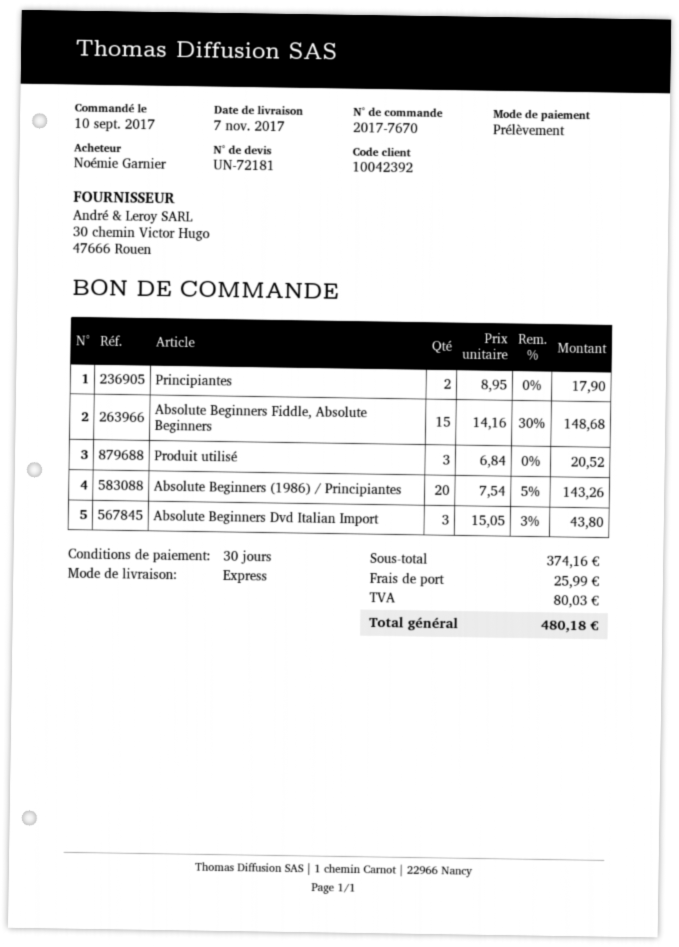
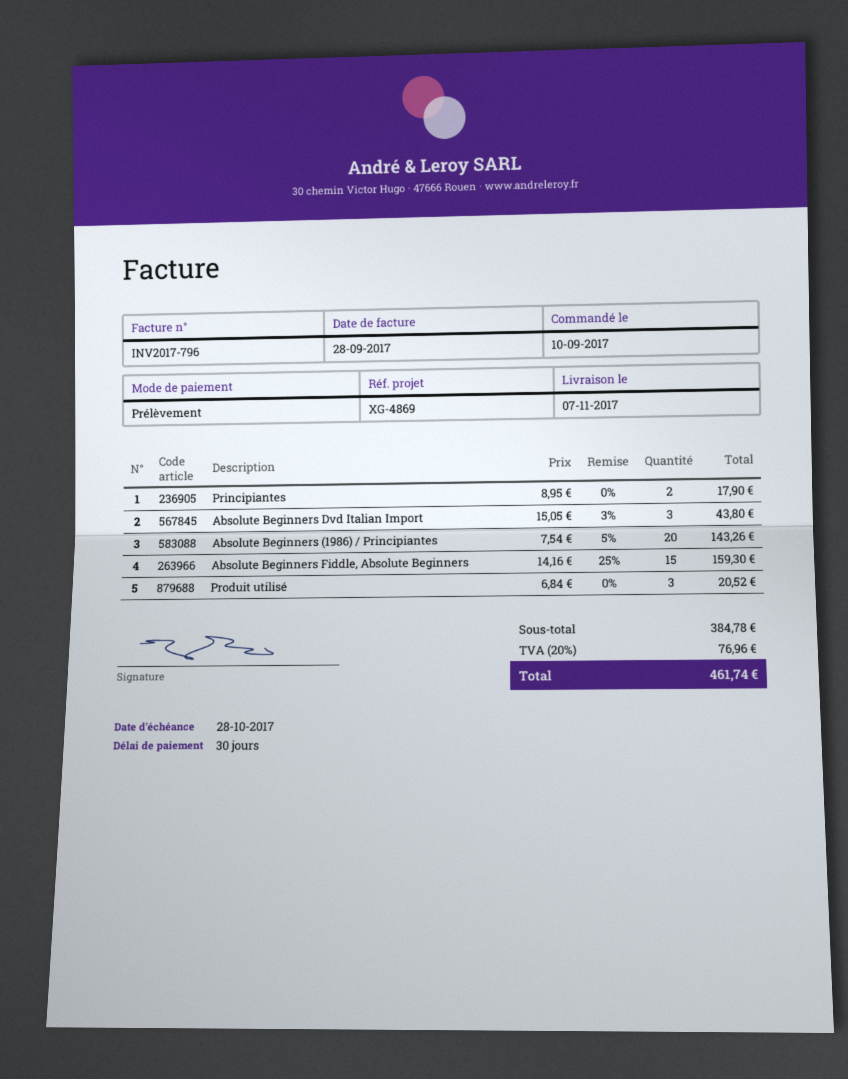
Absolute Beginners Fiddle, Absolute Beginners: 15 x 14.16 - 30% = 148.68 -> 15 x 14.16 - 25% = 159.30
subtotal: 374.16 -> 384.78
shipping: 25.99 -> none
tax: 80.03 -> 76.96
total: 480.18 -> 461.74

